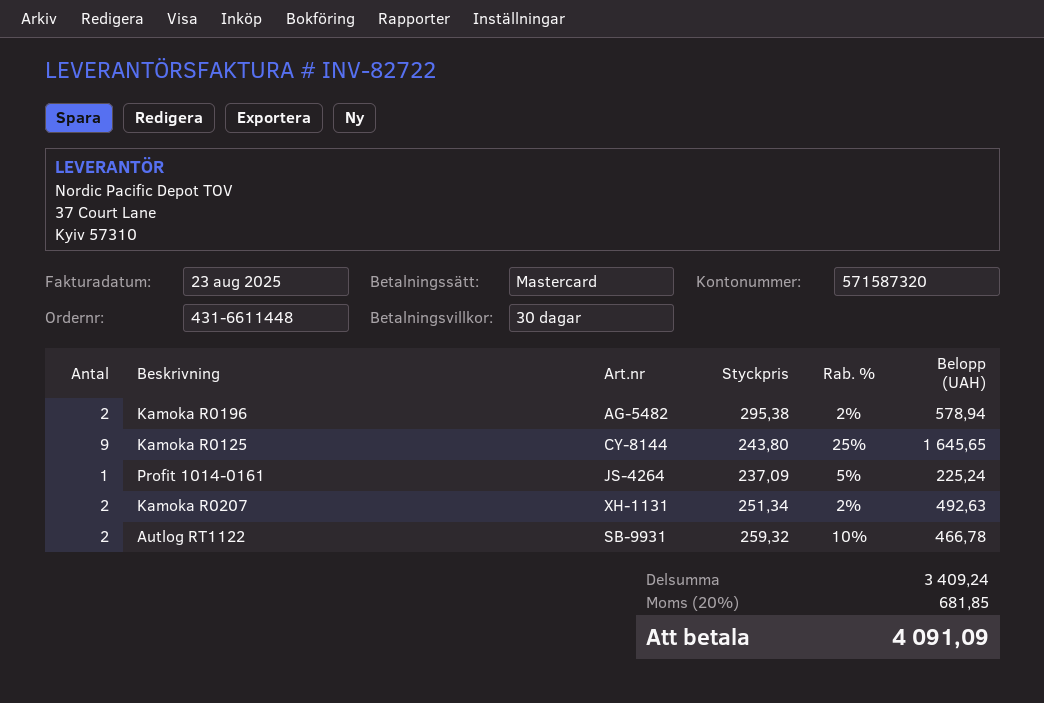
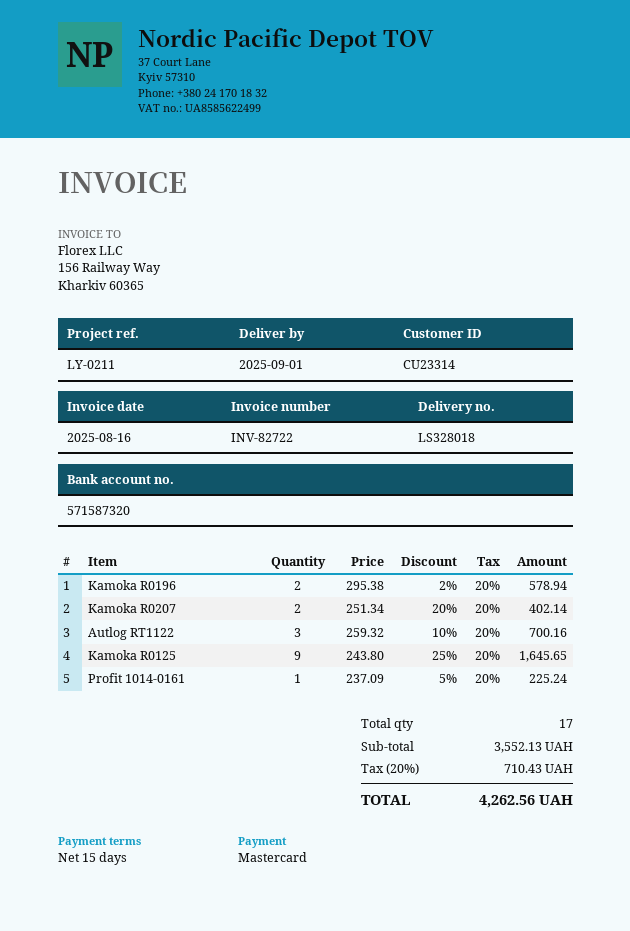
invoice date: 2025-08-23 -> 2025-08-16
payment terms: 30 days -> 15 days
Kamoka R0207: 2 x 251.34 - 2% = 492.63 -> 2 x 251.34 - 20% = 402.14
Autlog RT1122: 2 x 259.32 - 10% = 466.78 -> 3 x 259.32 - 10% = 700.16
subtotal: 3409.24 -> 3552.13
tax: 20% = 681.85 -> 20% = 710.43
total: 4091.09 -> 4262.56

